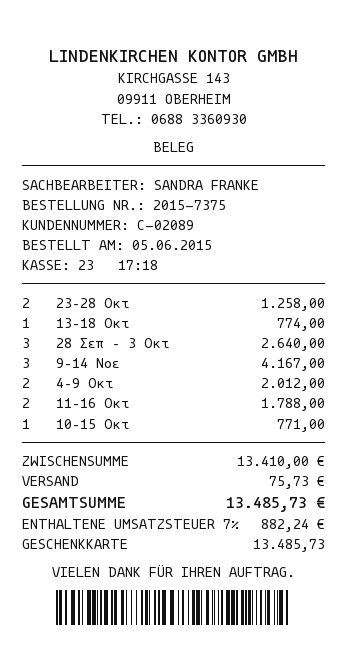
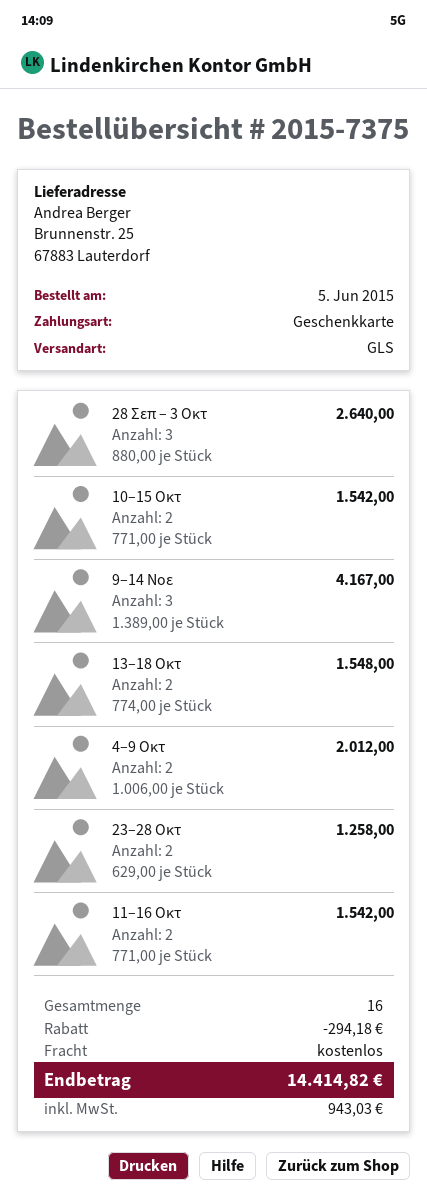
13–18 Οκτ: 1 for 774.00 -> 2 for 1548.00
11–16 Οκτ: 2 for 1788.00 -> 2 for 1542.00
10–15 Οκτ: 1 for 771.00 -> 2 for 1542.00
discount: none -> 294.18
shipping: 75.73 -> 0.00
tax: 882.24 -> 943.03
total: 13485.73 -> 14414.82

